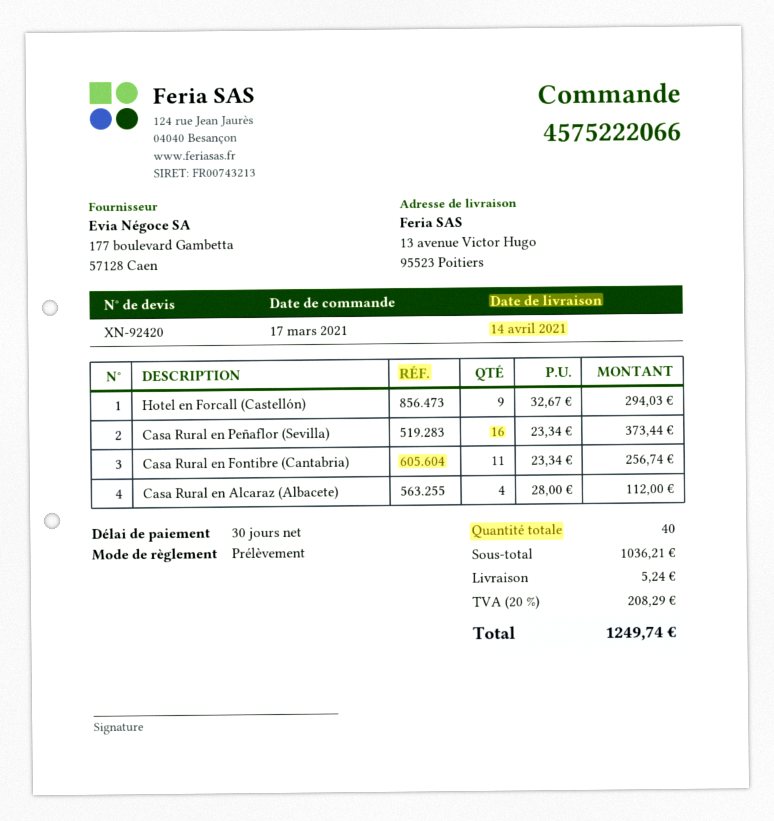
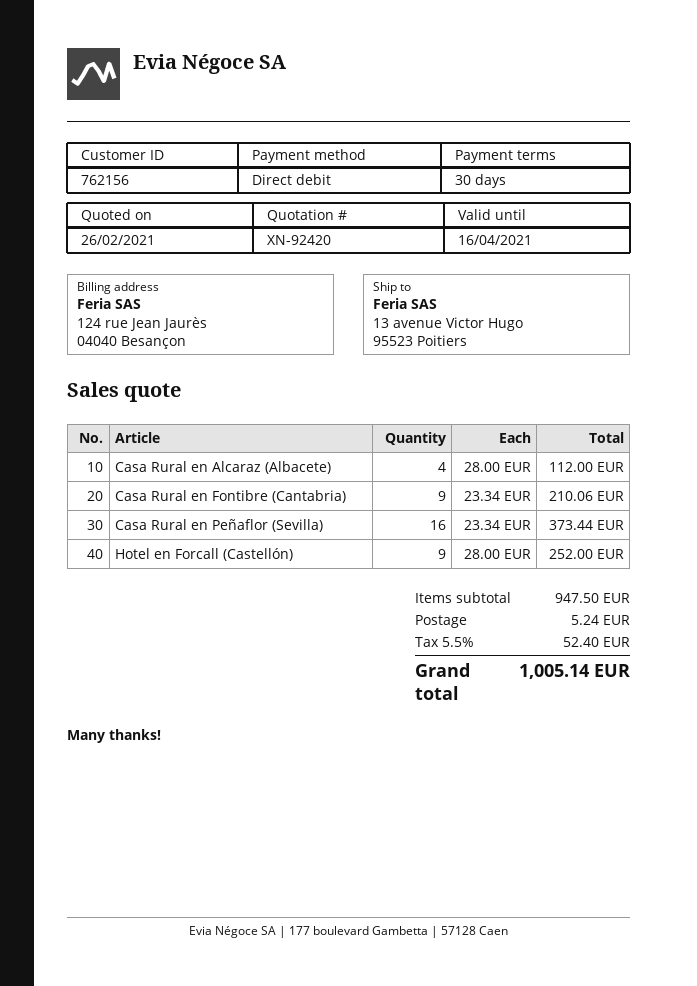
Hotel en Forcall (Castellón): 9 x 32.67 = 294.03 -> 9 x 28.00 = 252.00
Casa Rural en Fontibre (Cantabria): 11 x 23.34 = 256.74 -> 9 x 23.34 = 210.06
subtotal: 1036.21 -> 947.50
tax: 20% = 208.29 -> 5.5% = 52.40
total: 1249.74 -> 1005.14

